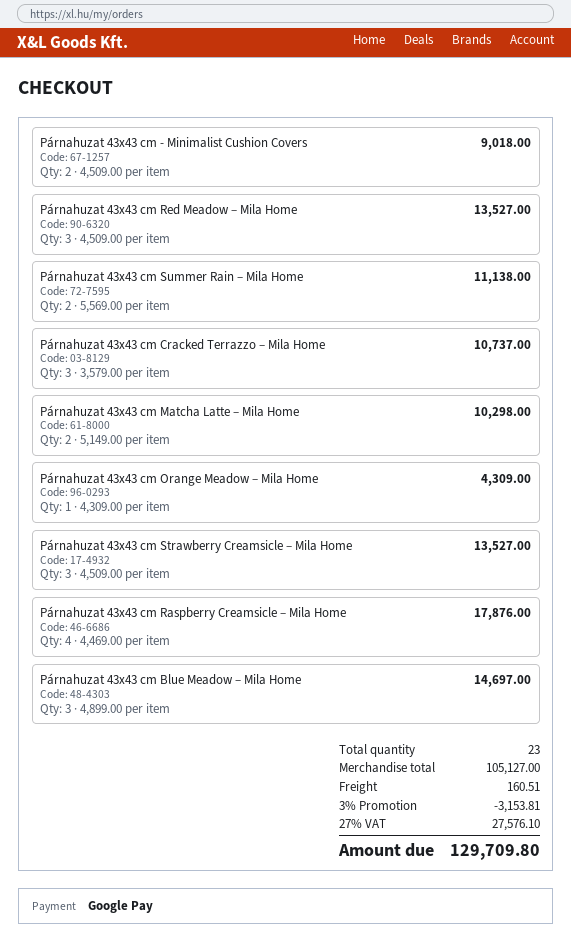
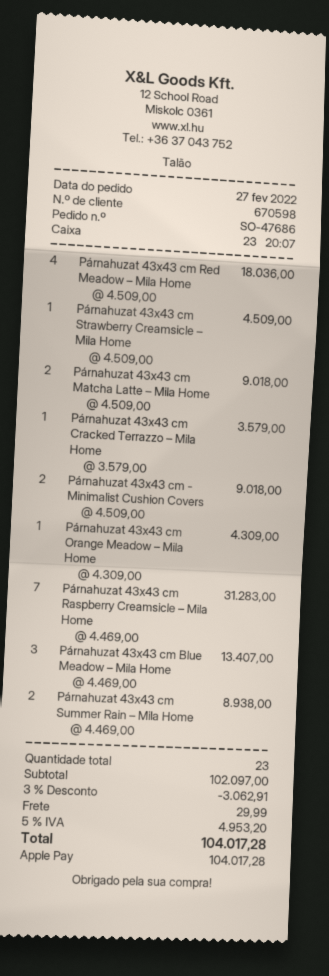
payment method: Google Pay -> Apple Pay
Párnahuzat 43x43 cm Red Meadow – Mila Home: 3 x 4509.00 = 13527.00 -> 4 x 4509.00 = 18036.00
Párnahuzat 43x43 cm Summer Rain – Mila Home: 2 x 5569.00 = 11138.00 -> 2 x 4469.00 = 8938.00
Párnahuzat 43x43 cm Cracked Terrazzo – Mila Home: 3 x 3579.00 = 10737.00 -> 1 x 3579.00 = 3579.00
Párnahuzat 43x43 cm Matcha Latte – Mila Home: 2 x 5149.00 = 10298.00 -> 2 x 4509.00 = 9018.00
Párnahuzat 43x43 cm Strawberry Creamsicle – Mila Home: 3 x 4509.00 = 13527.00 -> 1 x 4509.00 = 4509.00
Párnahuzat 43x43 cm Raspberry Creamsicle – Mila Home: 4 x 4469.00 = 17876.00 -> 7 x 4469.00 = 31283.00
Párnahuzat 43x43 cm Blue Meadow – Mila Home: 3 x 4899.00 = 14697.00 -> 3 x 4469.00 = 13407.00
subtotal: 105127.00 -> 102097.00
discount: 3% = 3153.81 -> 3% = 3062.91
shipping: 160.51 -> 29.99
tax: 27% = 27576.10 -> 5% = 4953.20
total: 129709.80 -> 104017.28

